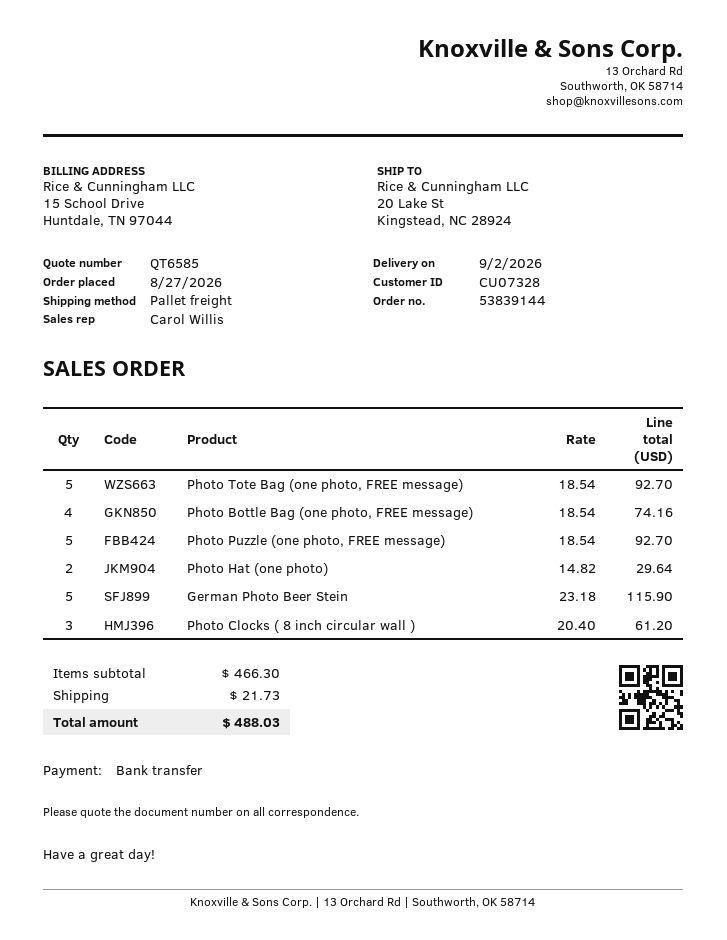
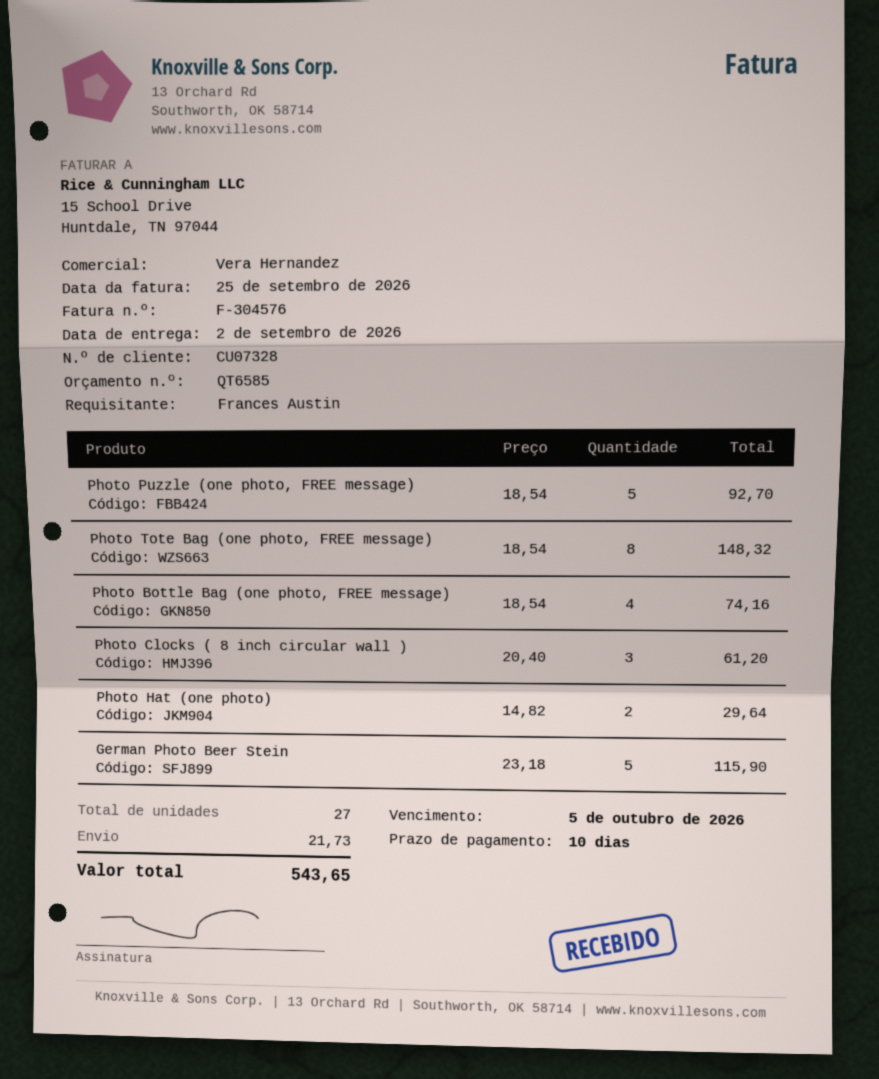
sales rep: Carol Willis -> Vera Hernandez
Photo Tote Bag (one photo, FREE message): 5 x 18.54 = 92.70 -> 8 x 18.54 = 148.32
total: 488.03 -> 543.65

